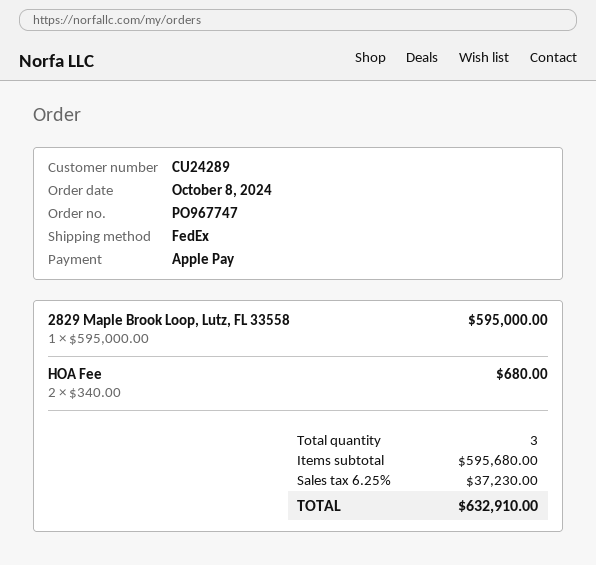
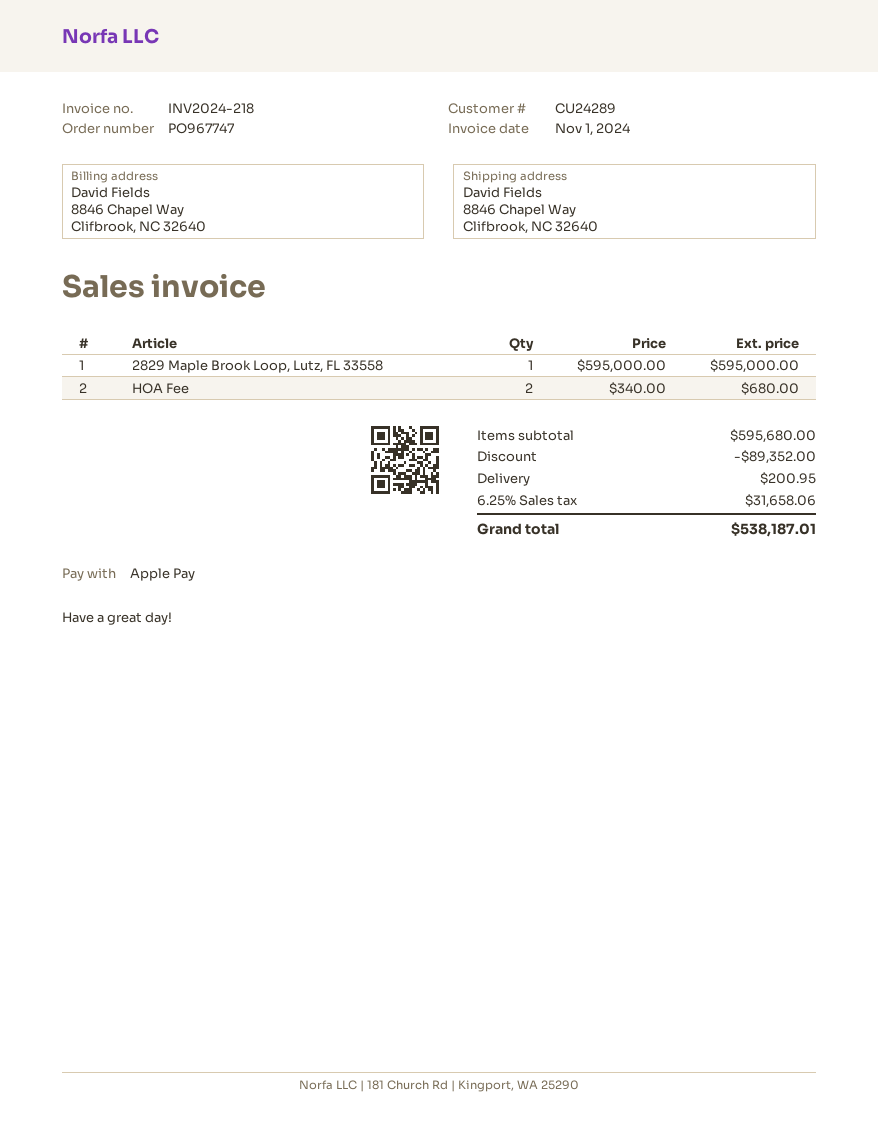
discount: none -> 89352.00
shipping: none -> 200.95
tax: 6.25% = 37230.00 -> 6.25% = 31658.06
total: 632910.00 -> 538187.01

